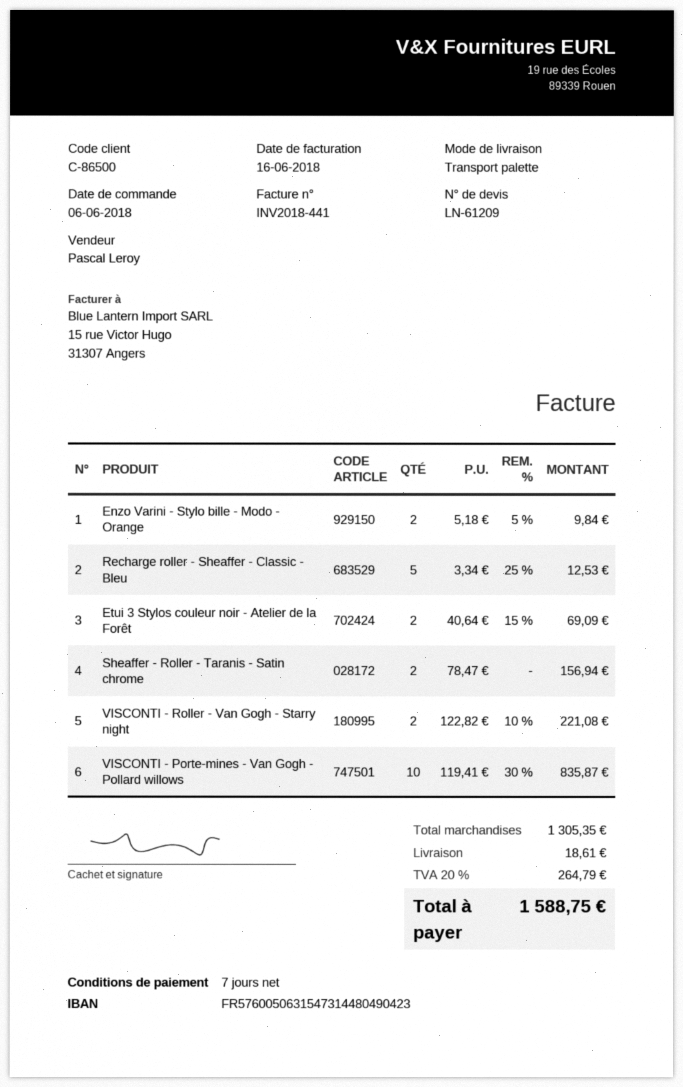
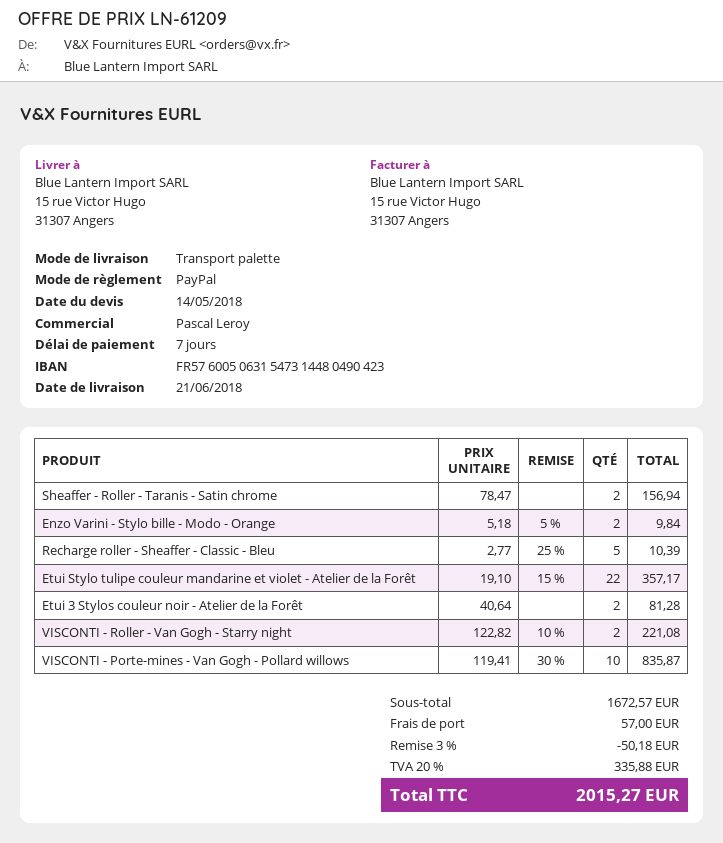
Recharge roller - Sheaffer - Classic - Bleu: 5 x 3.34 - 25% = 12.53 -> 5 x 2.77 - 25% = 10.39
Etui 3 Stylos couleur noir - Atelier de la Forêt: 2 x 40.64 - 15% = 69.09 -> 2 x 40.64 = 81.28
Etui Stylo tulipe couleur mandarine et violet - Atelier de la Forêt: none -> 22 x 19.10 - 15% = 357.17
subtotal: 1305.35 -> 1672.57
discount: none -> 3% = 50.18
shipping: 18.61 -> 57.00
tax: 20% = 264.79 -> 20% = 335.88
total: 1588.75 -> 2015.27

